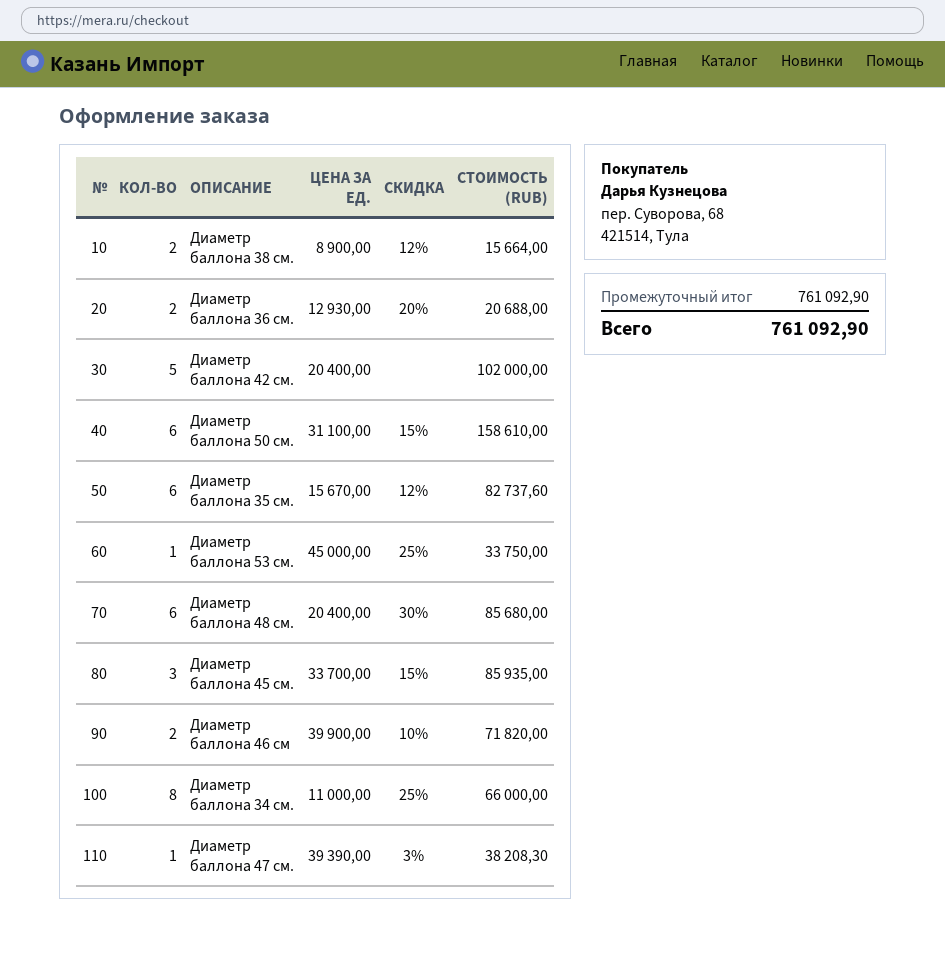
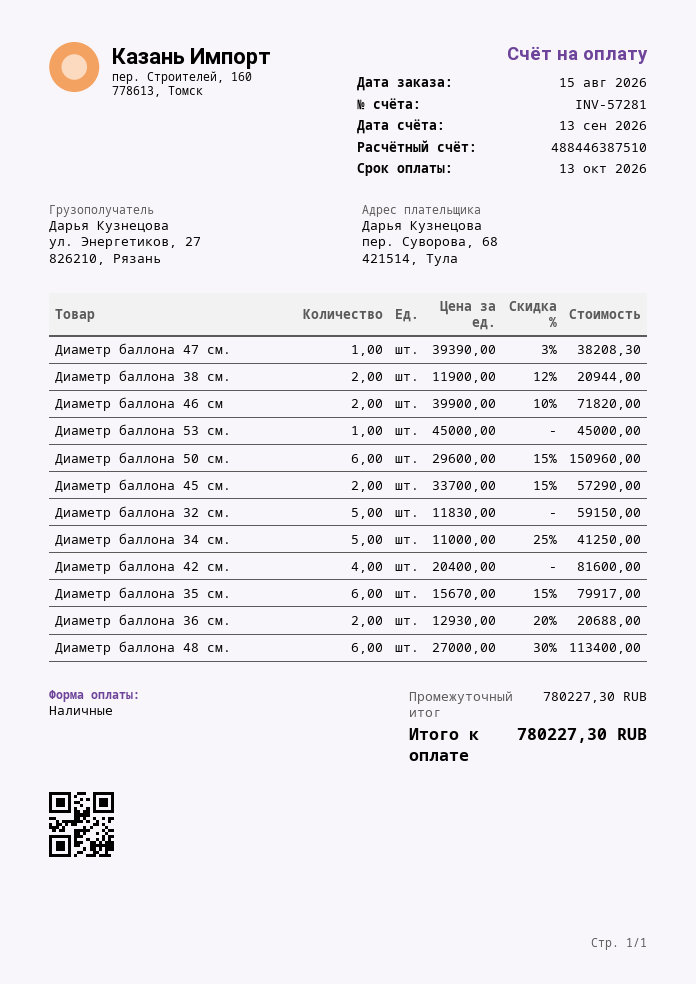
Диаметр баллона 38 см.: 2 x 8900.00 - 12% = 15664.00 -> 2 x 11900.00 - 12% = 20944.00
Диаметр баллона 42 см.: 5 x 20400.00 = 102000.00 -> 4 x 20400.00 = 81600.00
Диаметр баллона 50 см.: 6 x 31100.00 - 15% = 158610.00 -> 6 x 29600.00 - 15% = 150960.00
Диаметр баллона 35 см.: 6 x 15670.00 - 12% = 82737.60 -> 6 x 15670.00 - 15% = 79917.00
Диаметр баллона 53 см.: 1 x 45000.00 - 25% = 33750.00 -> 1 x 45000.00 = 45000.00
Диаметр баллона 48 см.: 6 x 20400.00 - 30% = 85680.00 -> 6 x 27000.00 - 30% = 113400.00
Диаметр баллона 45 см.: 3 x 33700.00 - 15% = 85935.00 -> 2 x 33700.00 - 15% = 57290.00
Диаметр баллона 34 см.: 8 x 11000.00 - 25% = 66000.00 -> 5 x 11000.00 - 25% = 41250.00
Диаметр баллона 32 см.: none -> 5 x 11830.00 = 59150.00
subtotal: 761092.90 -> 780227.30
total: 761092.90 -> 780227.30

